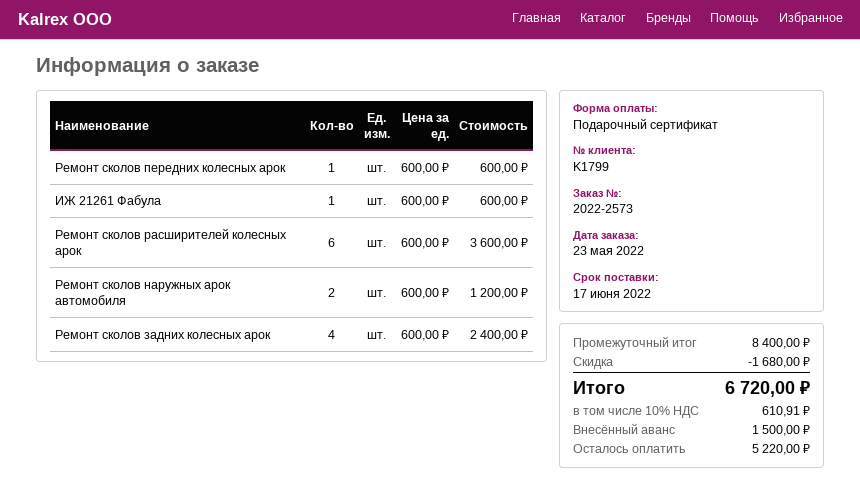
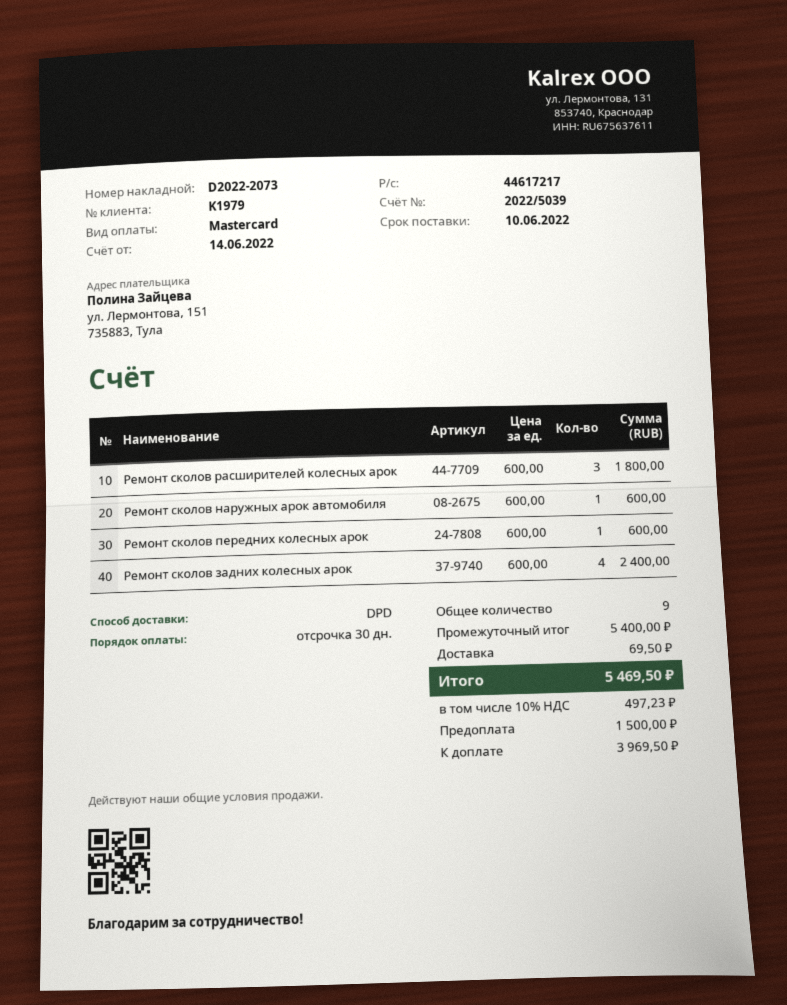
delivery date: 2022-06-17 -> 2022-06-10
customer number: K1799 -> K1979
payment method: gift card -> Mastercard
ИЖ 21261 Фабула: 1 x 600.00 = 600.00 -> none
Ремонт сколов расширителей колесных арок: 6 x 600.00 = 3600.00 -> 3 x 600.00 = 1800.00
Ремонт сколов наружных арок автомобиля: 2 x 600.00 = 1200.00 -> 1 x 600.00 = 600.00
subtotal: 8400.00 -> 5400.00
discount: 1680.00 -> none
shipping: none -> 69.50
tax: 10% = 610.91 -> 10% = 497.23
total: 6720.00 -> 5469.50
balance: 5220.00 -> 3969.50

